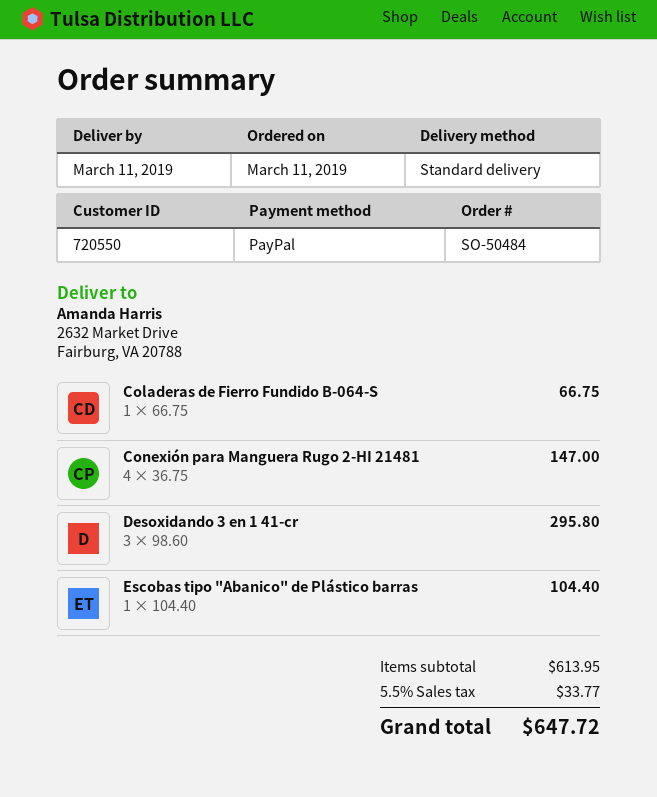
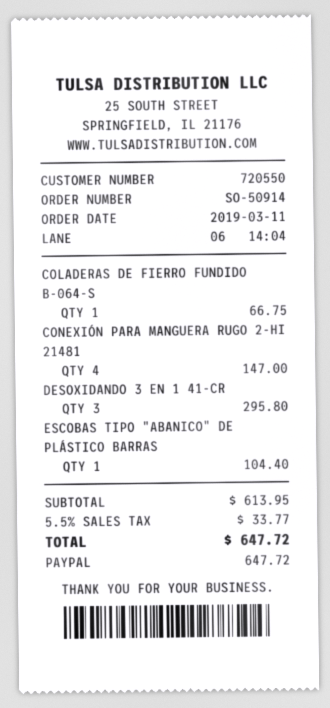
order number: SO-50484 -> SO-50914

